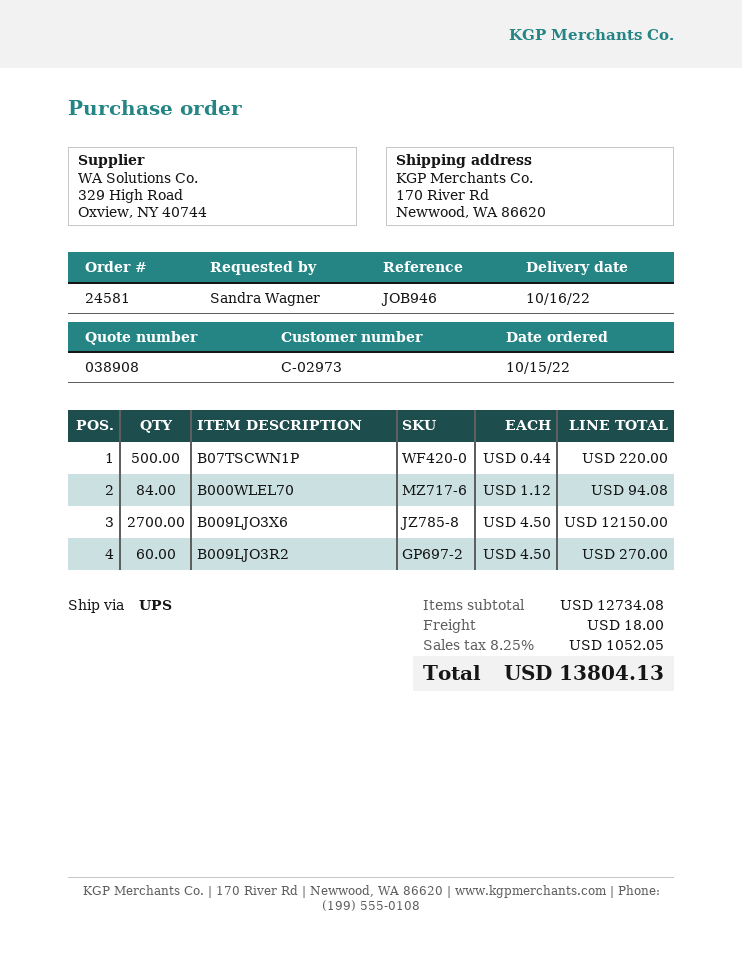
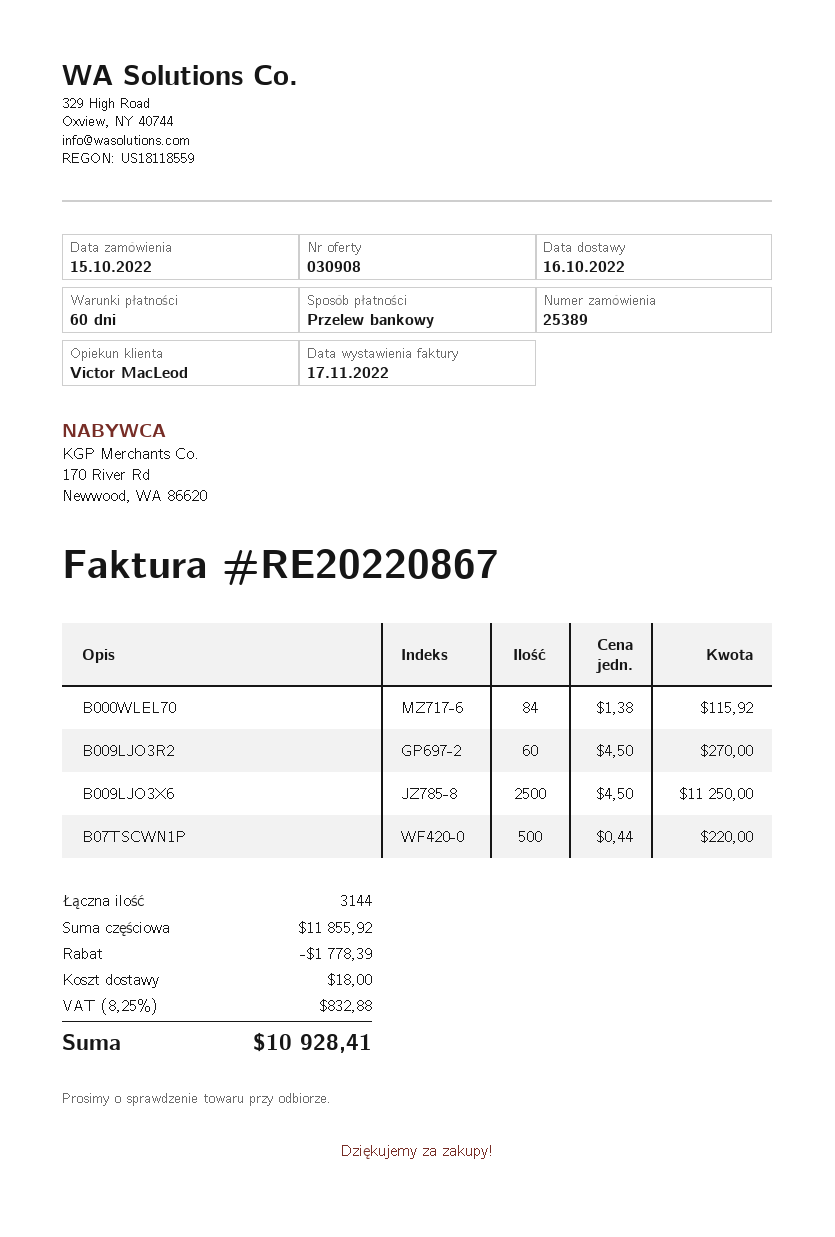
quote number: 038908 -> 030908
order number: 24581 -> 25389
B000WLEL70: 84 x 1.12 = 94.08 -> 84 x 1.38 = 115.92
B009LJO3X6: 2700 x 4.50 = 12150.00 -> 2500 x 4.50 = 11250.00
subtotal: 12734.08 -> 11855.92
discount: none -> 1778.39
tax: 8.25% = 1052.05 -> 8.25% = 832.88
total: 13804.13 -> 10928.41

